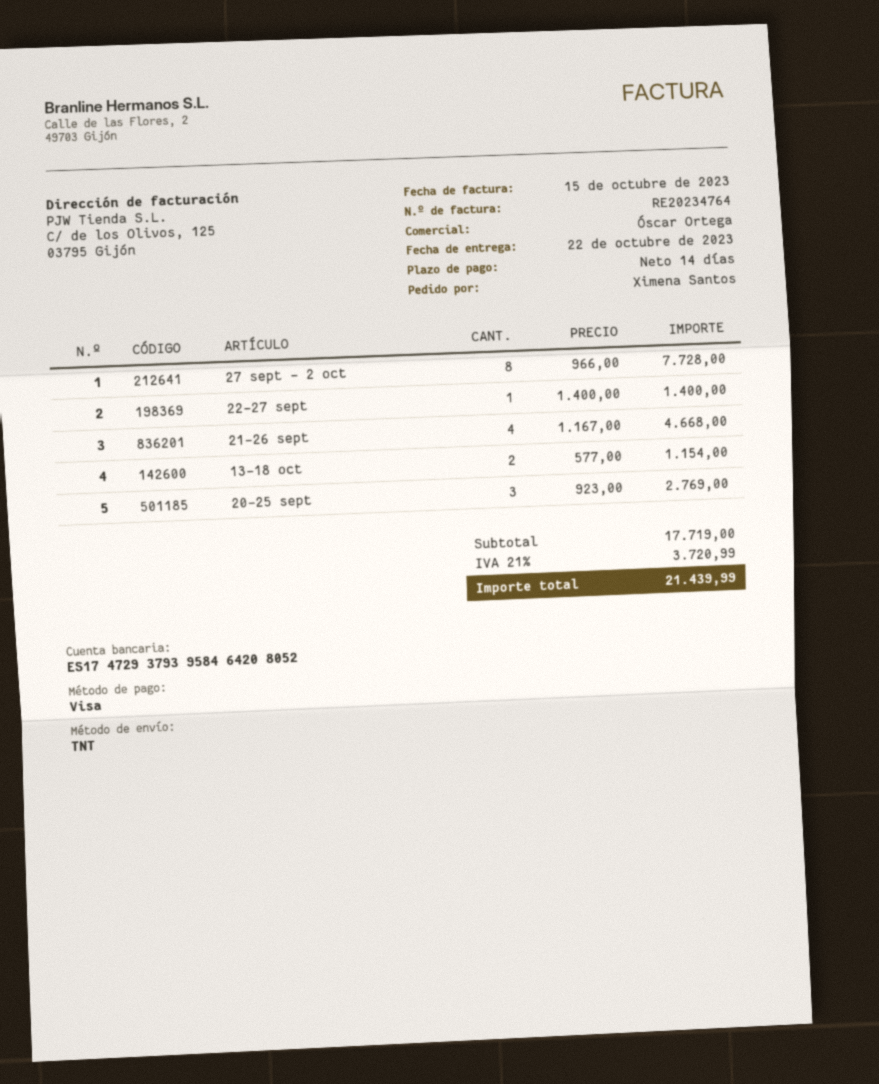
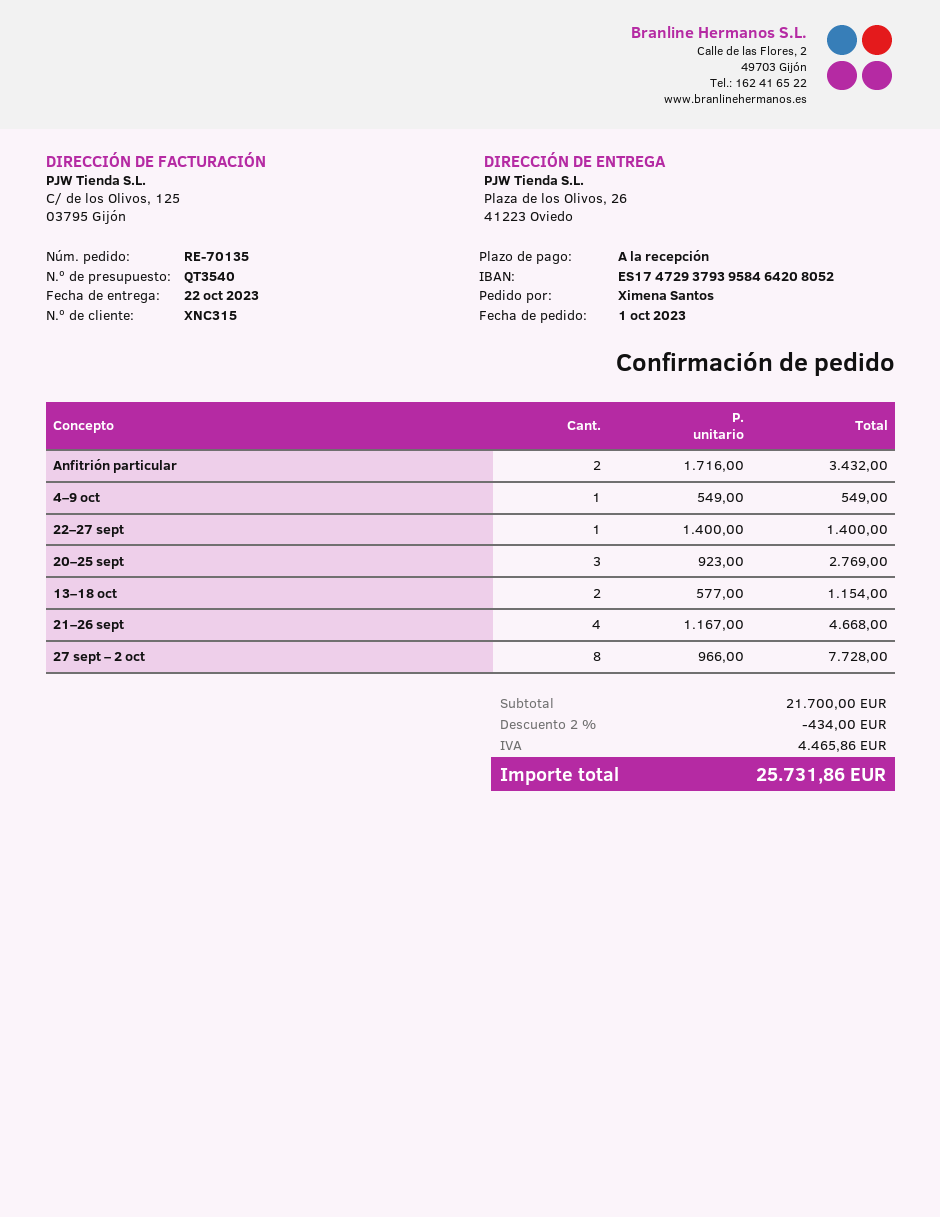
payment terms: 14 days -> on receipt
Anfitrión particular: none -> 2 x 1716.00 = 3432.00
4–9 oct: none -> 1 x 549.00 = 549.00
subtotal: 17719.00 -> 21700.00
discount: none -> 2% = 434.00
tax: 3720.99 -> 4465.86
total: 21439.99 -> 25731.86

